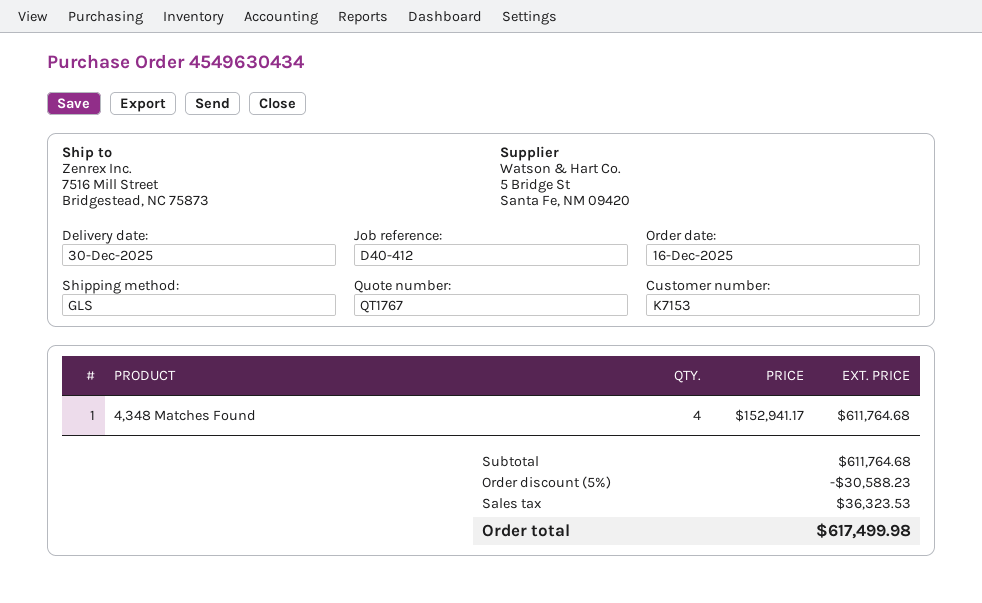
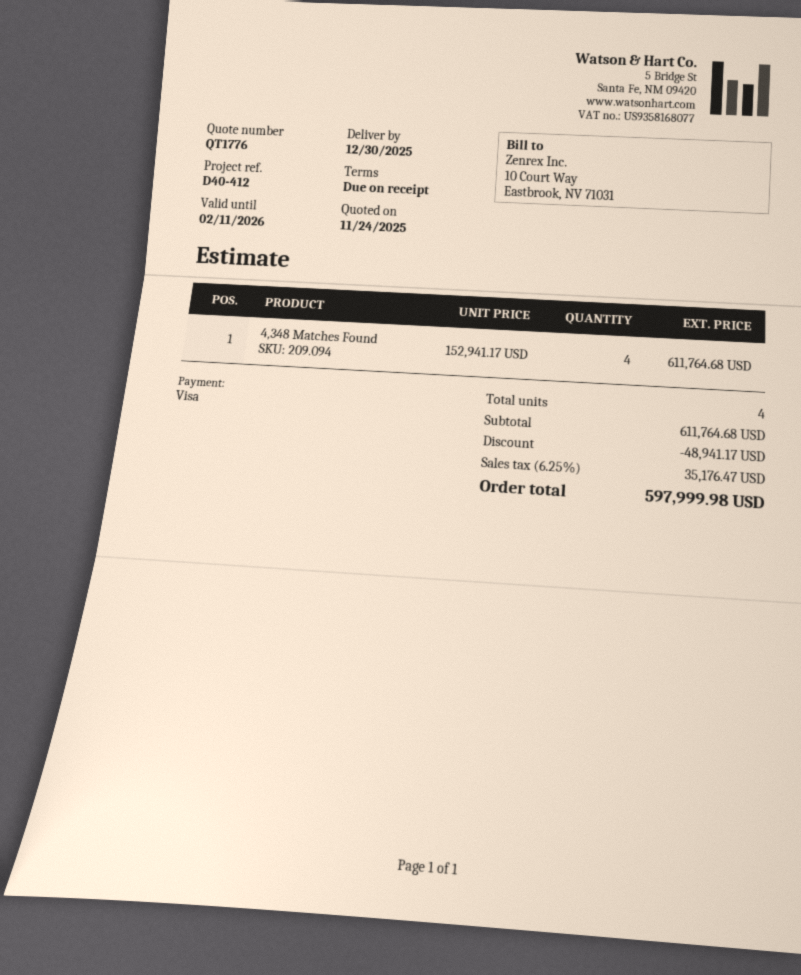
quote number: QT1767 -> QT1776
discount: 30588.23 -> 48941.17
tax: 36323.53 -> 35176.47
total: 617499.98 -> 597999.98

